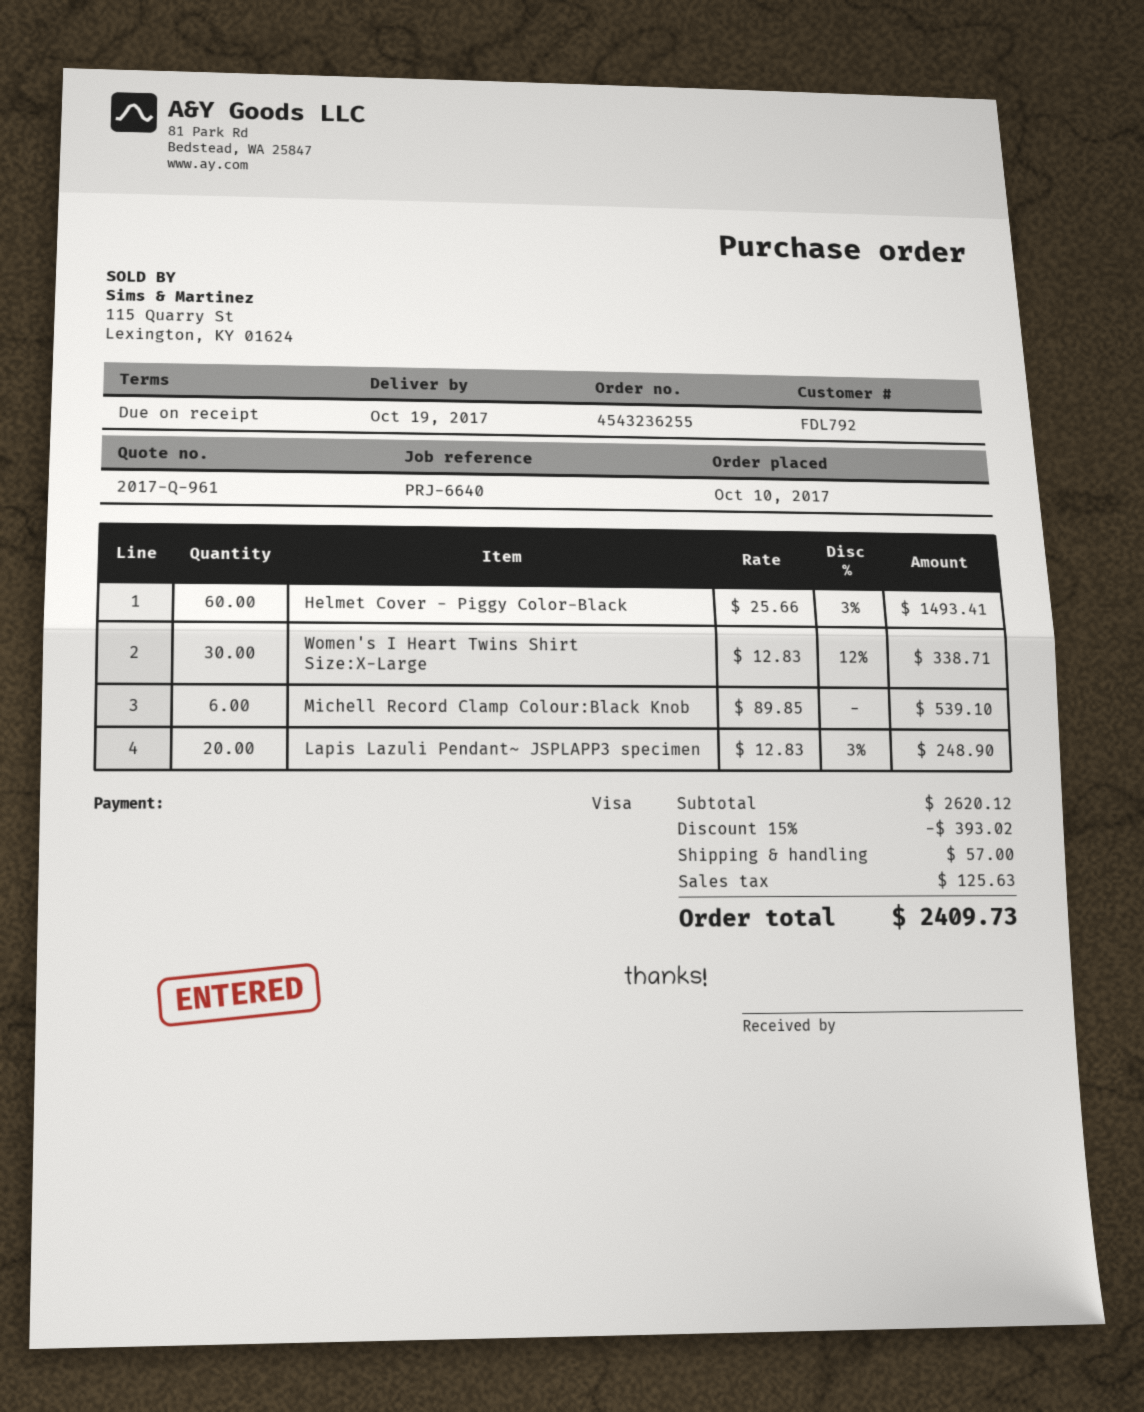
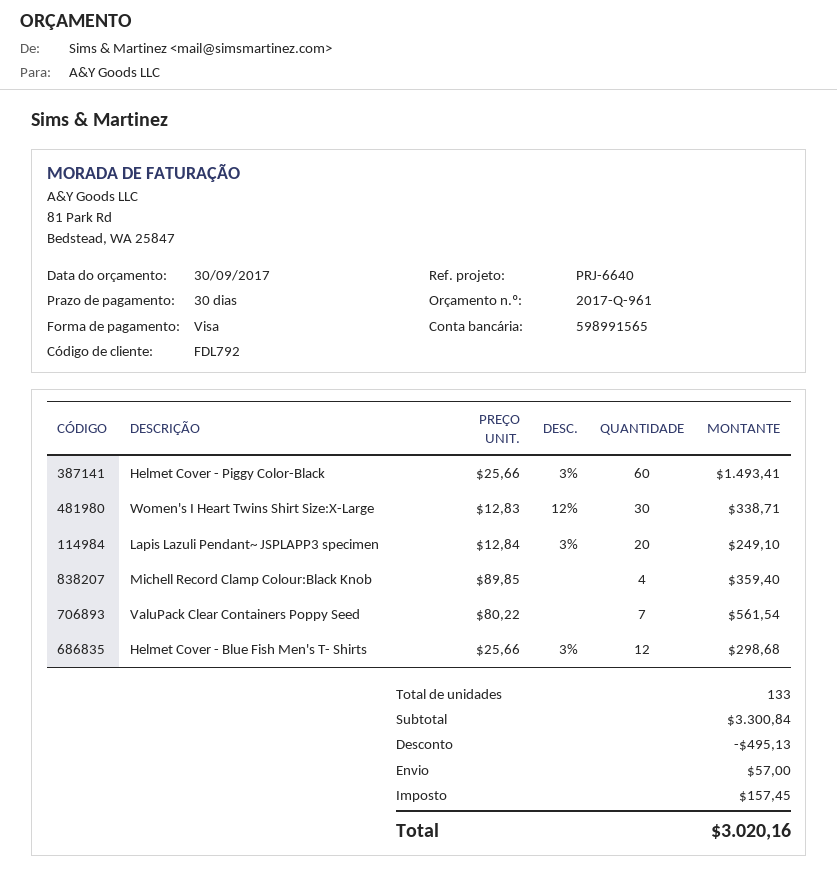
payment terms: on receipt -> 30 days
Michell Record Clamp Colour:Black Knob: 6 x 89.85 = 539.10 -> 4 x 89.85 = 359.40
Lapis Lazuli Pendant~ JSPLAPP3 specimen: 20 x 12.83 - 3% = 248.90 -> 20 x 12.84 - 3% = 249.10
ValuPack Clear Containers Poppy Seed: none -> 7 x 80.22 = 561.54
Helmet Cover - Blue Fish Men's T- Shirts: none -> 12 x 25.66 - 3% = 298.68
subtotal: 2620.12 -> 3300.84
discount: 393.02 -> 495.13
tax: 125.63 -> 157.45
total: 2409.73 -> 3020.16

